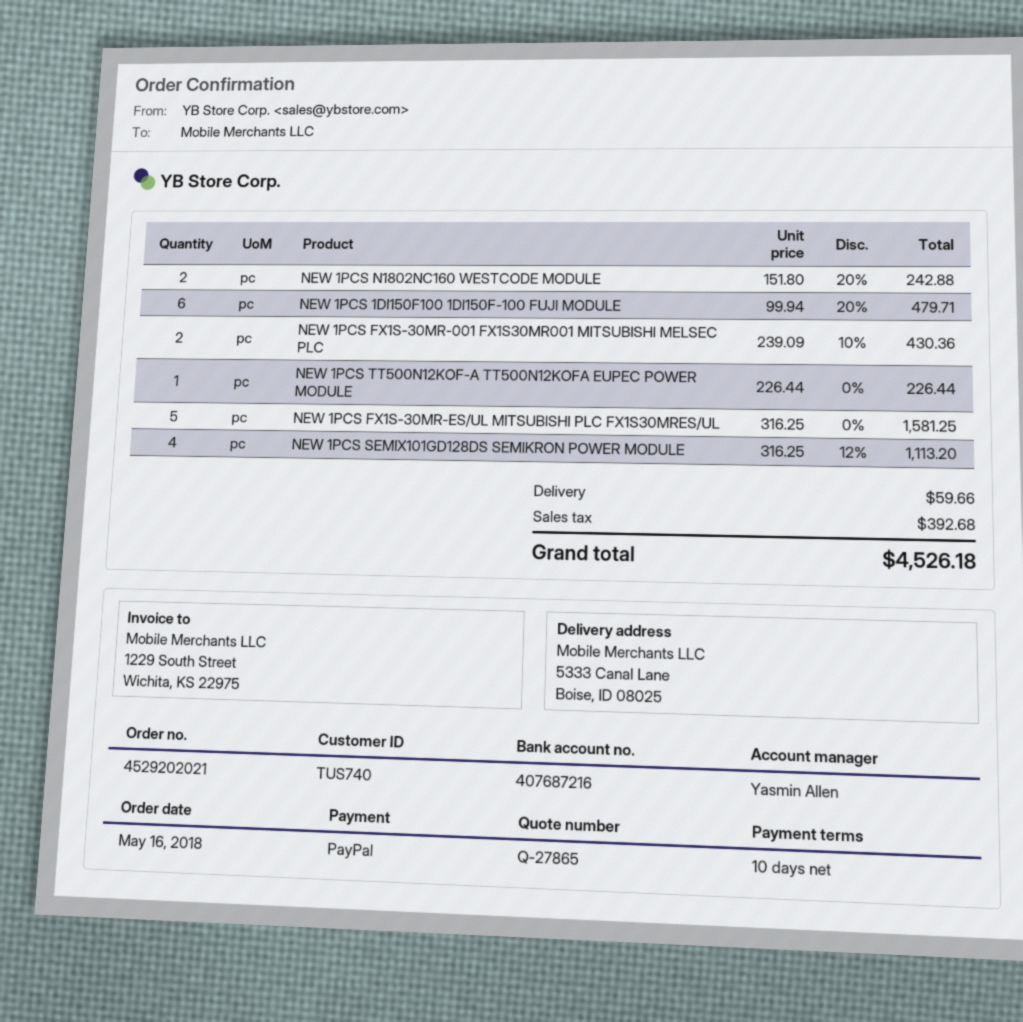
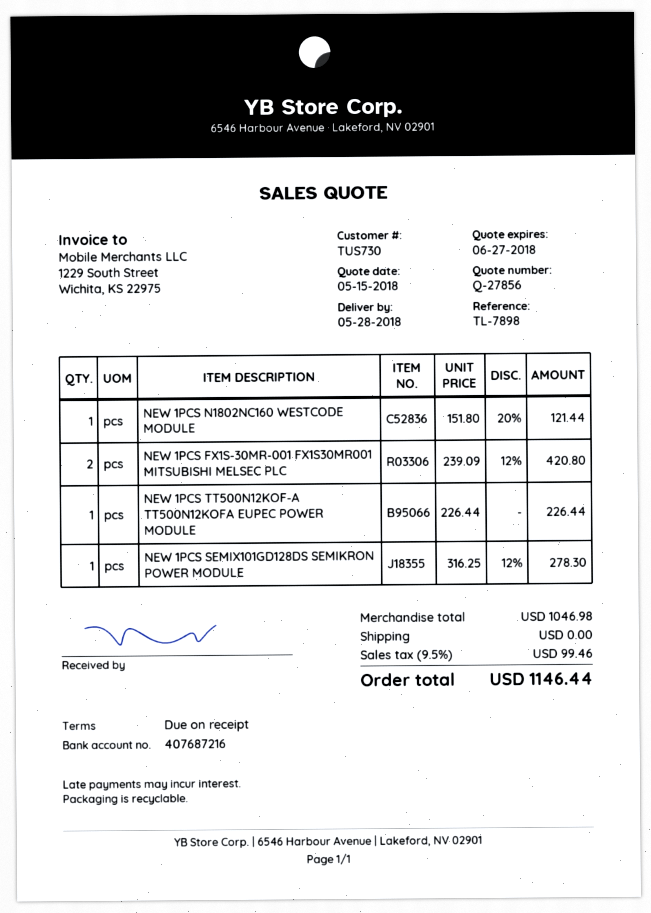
quote number: Q-27865 -> Q-27856
payment terms: 10 days -> on receipt
customer number: TUS740 -> TUS730
NEW 1PCS N1802NC160 WESTCODE MODULE: 2 x 151.80 - 20% = 242.88 -> 1 x 151.80 - 20% = 121.44
NEW 1PCS 1DI150F100 1DI150F-100 FUJI MODULE: 6 x 99.94 - 20% = 479.71 -> none
NEW 1PCS FX1S-30MR-001 FX1S30MR001 MITSUBISHI MELSEC PLC: 2 x 239.09 - 10% = 430.36 -> 2 x 239.09 - 12% = 420.80
NEW 1PCS FX1S-30MR-ES/UL MITSUBISHI PLC FX1S30MRES/UL: 5 x 316.25 = 1581.25 -> none
NEW 1PCS SEMIX101GD128DS SEMIKRON POWER MODULE: 4 x 316.25 - 12% = 1113.20 -> 1 x 316.25 - 12% = 278.30
shipping: 59.66 -> 0.00
tax: 392.68 -> 99.46
total: 4526.18 -> 1146.44

